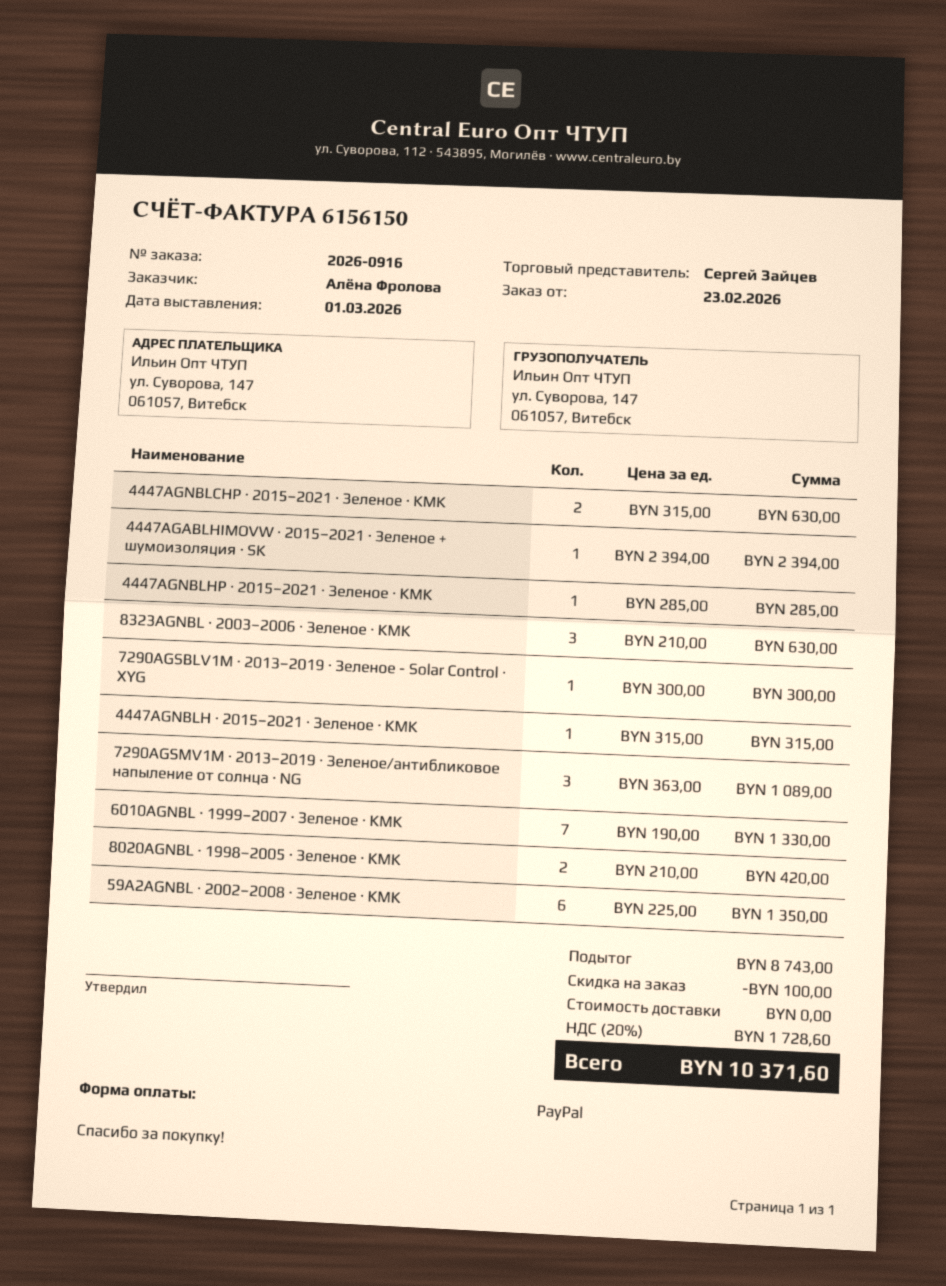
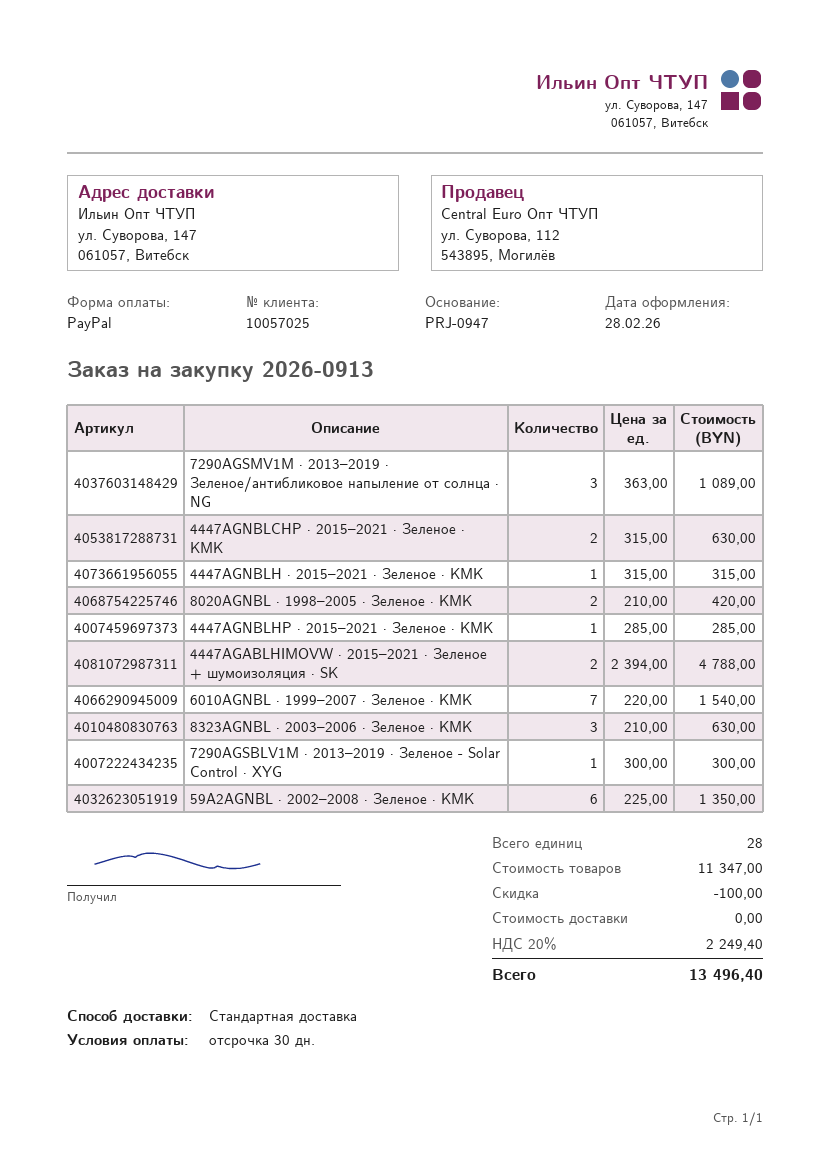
order number: 2026-0916 -> 2026-0913
order date: 2026-02-23 -> 2026-02-28
4447AGABLHIMOVW · 2015–2021 · Зеленое + шумоизоляция · SK: 1 x 2394.00 = 2394.00 -> 2 x 2394.00 = 4788.00
6010AGNBL · 1999–2007 · Зеленое · KMK: 7 x 190.00 = 1330.00 -> 7 x 220.00 = 1540.00
subtotal: 8743.00 -> 11347.00
tax: 20% = 1728.60 -> 20% = 2249.40
total: 10371.60 -> 13496.40

